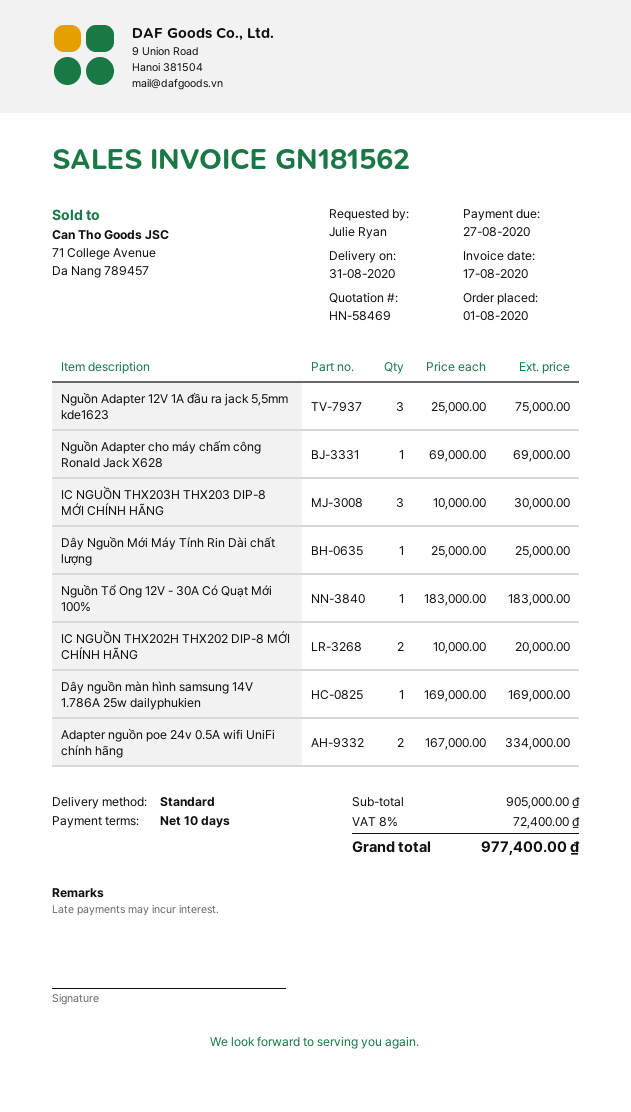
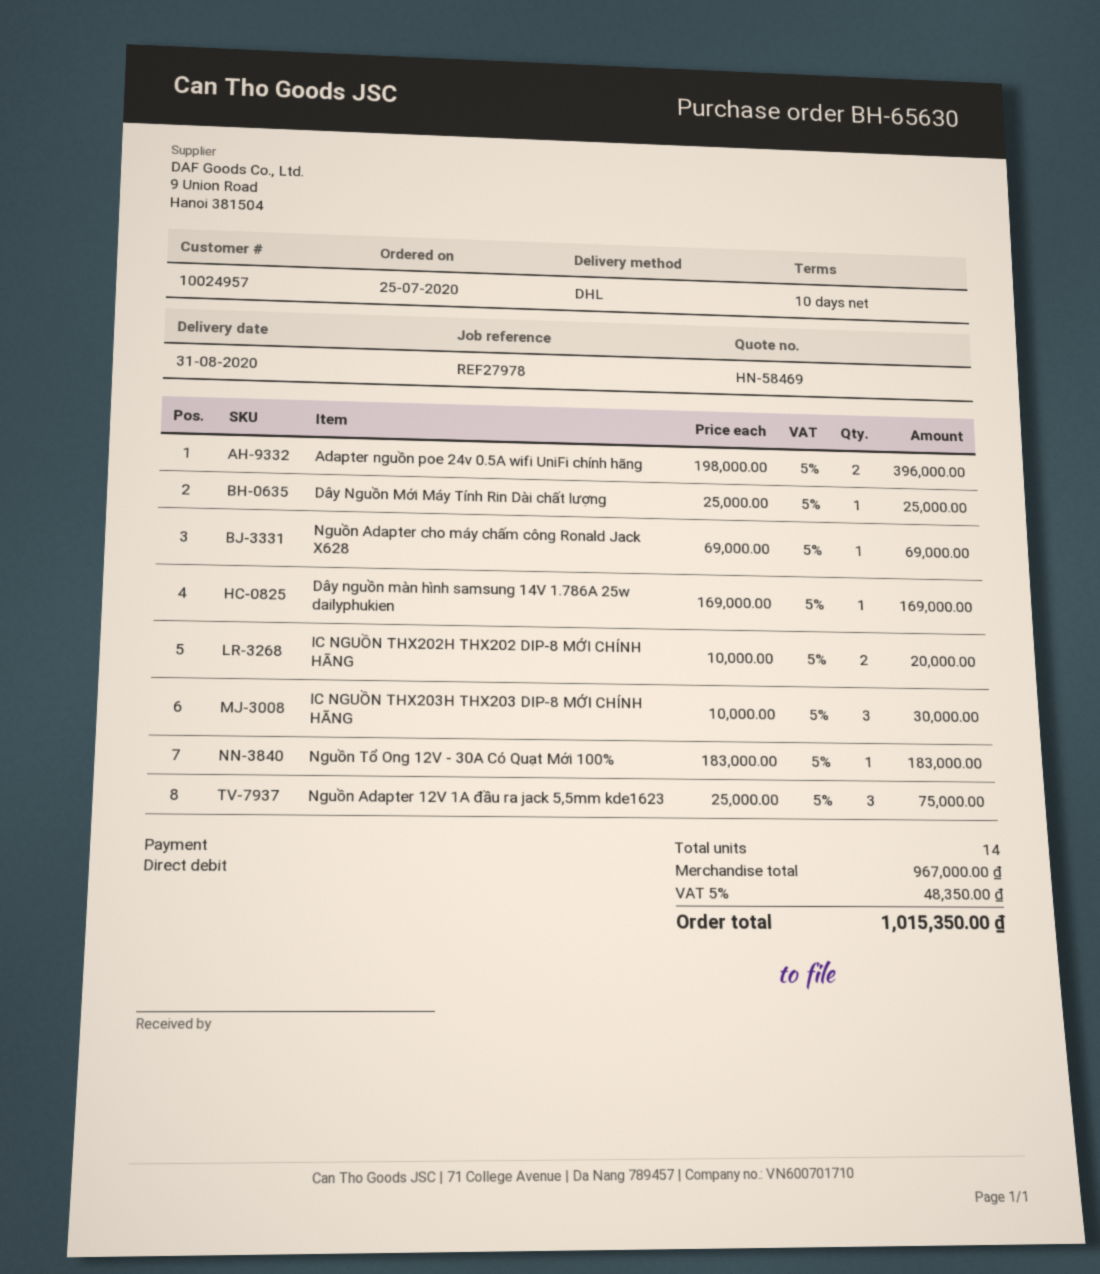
order date: 2020-08-01 -> 2020-07-25
shipping method: standard -> DHL
Adapter nguồn poe 24v 0.5A wifi UniFi chính hãng: 2 x 167000.00 = 334000.00 -> 2 x 198000.00 = 396000.00
subtotal: 905000.00 -> 967000.00
tax: 8% = 72400.00 -> 5% = 48350.00
total: 977400.00 -> 1015350.00

